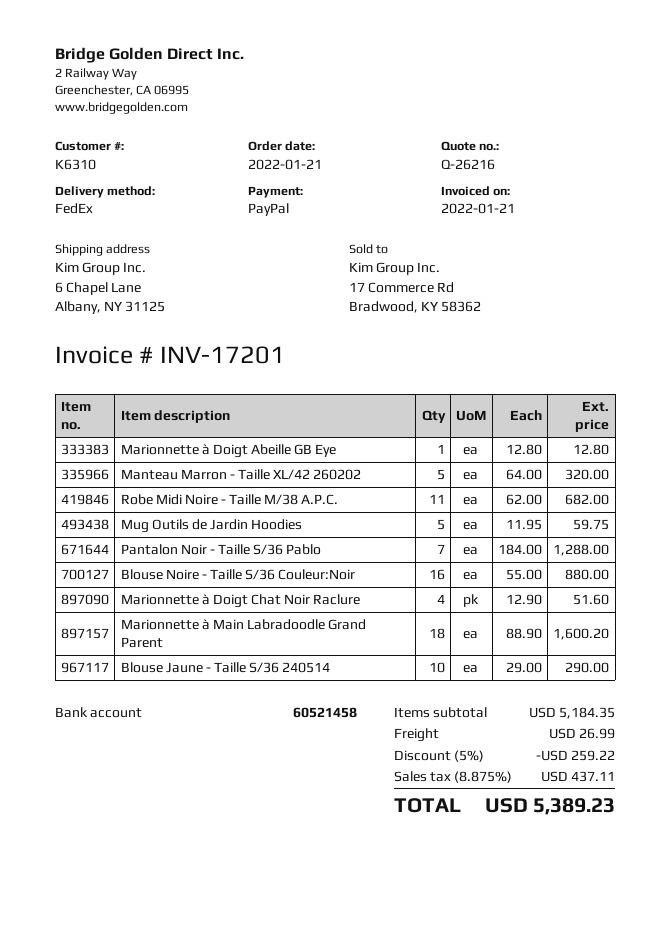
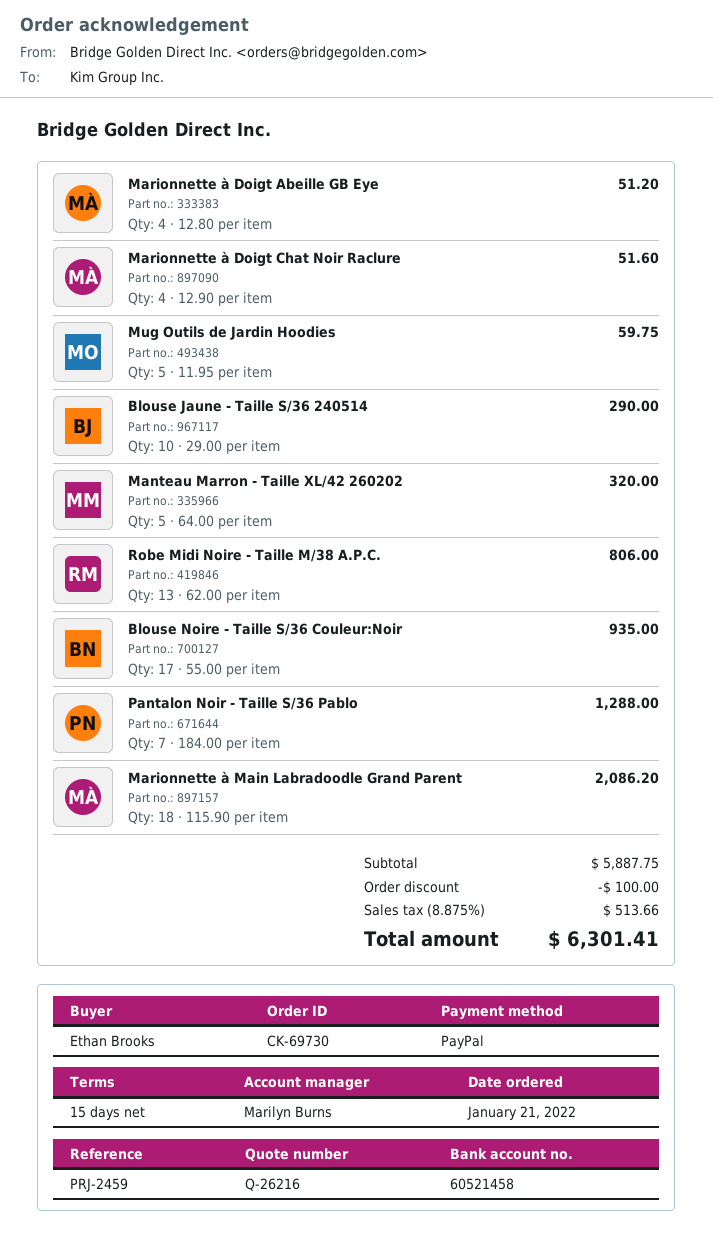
Marionnette à Doigt Abeille GB Eye: 1 x 12.80 = 12.80 -> 4 x 12.80 = 51.20
Robe Midi Noire - Taille M/38 A.P.C.: 11 x 62.00 = 682.00 -> 13 x 62.00 = 806.00
Blouse Noire - Taille S/36 Couleur:Noir: 16 x 55.00 = 880.00 -> 17 x 55.00 = 935.00
Marionnette à Main Labradoodle Grand Parent: 18 x 88.90 = 1600.20 -> 18 x 115.90 = 2086.20
subtotal: 5184.35 -> 5887.75
discount: 259.22 -> 100.00
shipping: 26.99 -> none
tax: 8.875% = 437.11 -> 8.875% = 513.66
total: 5389.23 -> 6301.41

